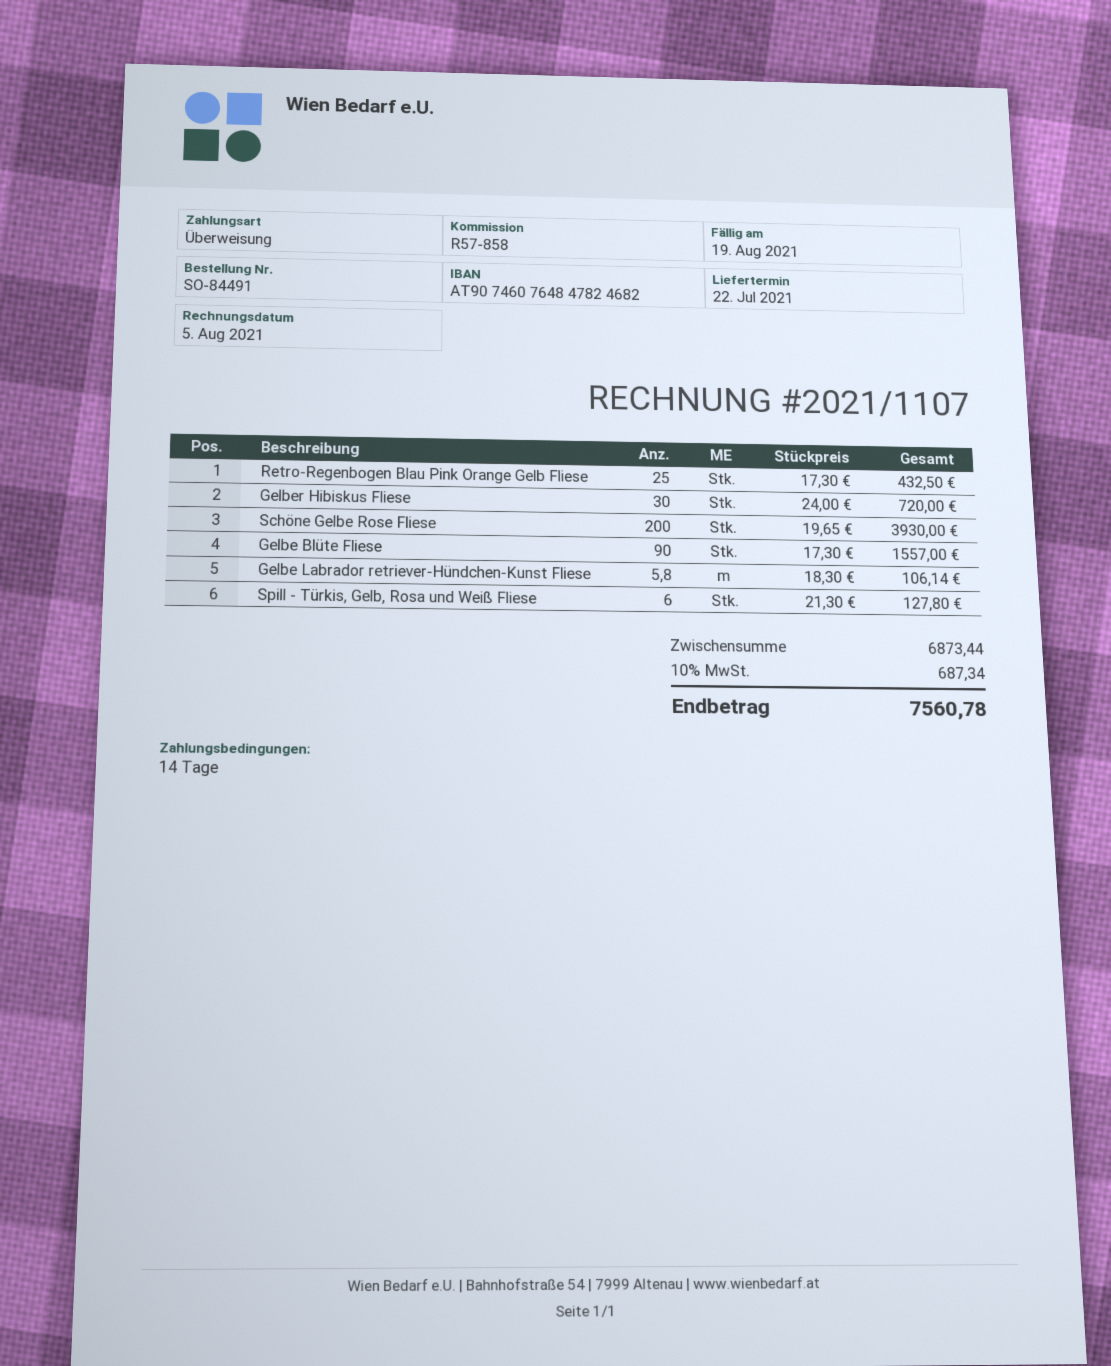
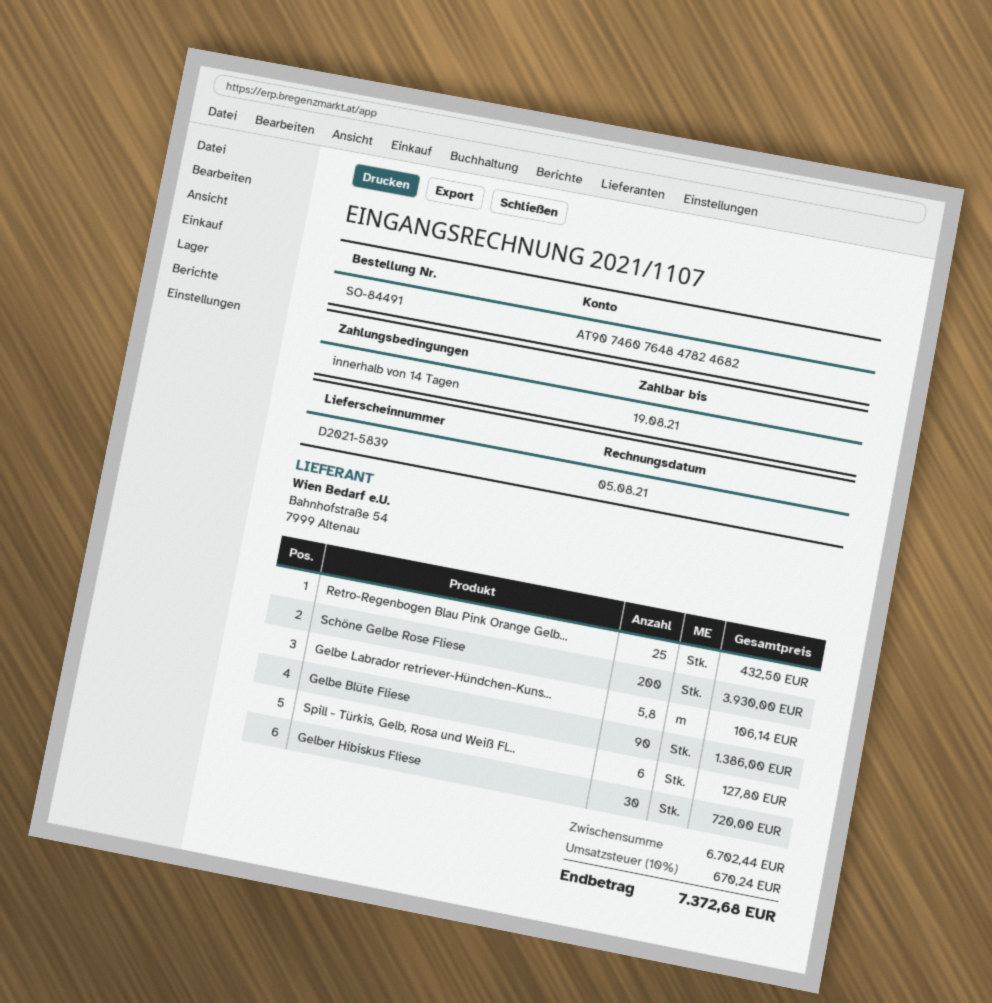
Gelbe Blüte Fliese: 90 for 1557.00 -> 90 for 1386.00
subtotal: 6873.44 -> 6702.44
tax: 10% = 687.34 -> 10% = 670.24
total: 7560.78 -> 7372.68

